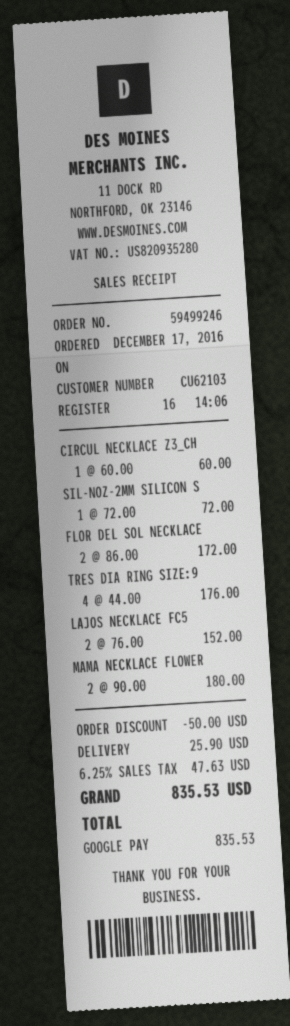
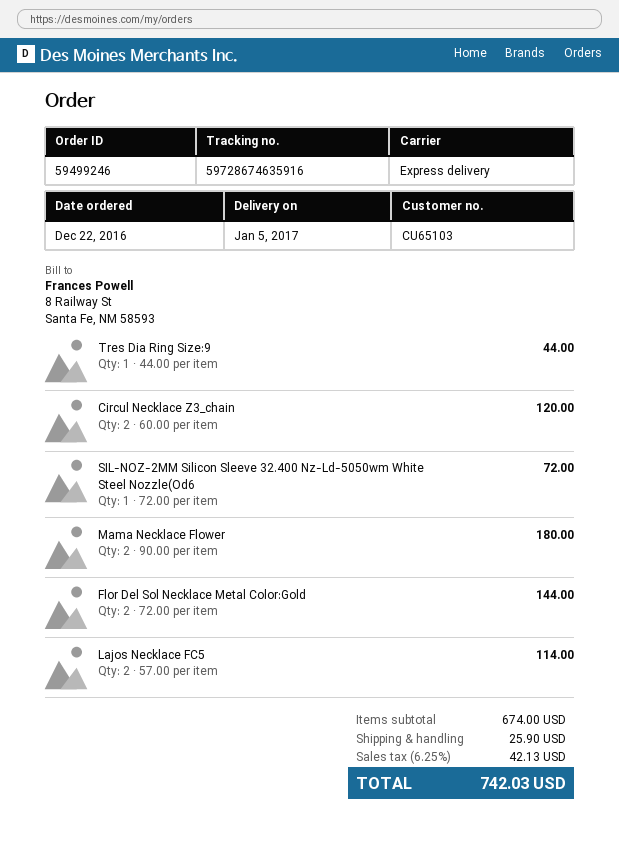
order date: 2016-12-17 -> 2016-12-22
customer number: CU62103 -> CU65103
CIRCUL NECKLACE Z3_CH: 1 x 60.00 = 60.00 -> 2 x 60.00 = 120.00
FLOR DEL SOL NECKLACE: 2 x 86.00 = 172.00 -> 2 x 72.00 = 144.00
TRES DIA RING SIZE:9: 4 x 44.00 = 176.00 -> 1 x 44.00 = 44.00
LAJOS NECKLACE FC5: 2 x 76.00 = 152.00 -> 2 x 57.00 = 114.00
discount: 50.00 -> none
tax: 6.25% = 47.63 -> 6.25% = 42.13
total: 835.53 -> 742.03

